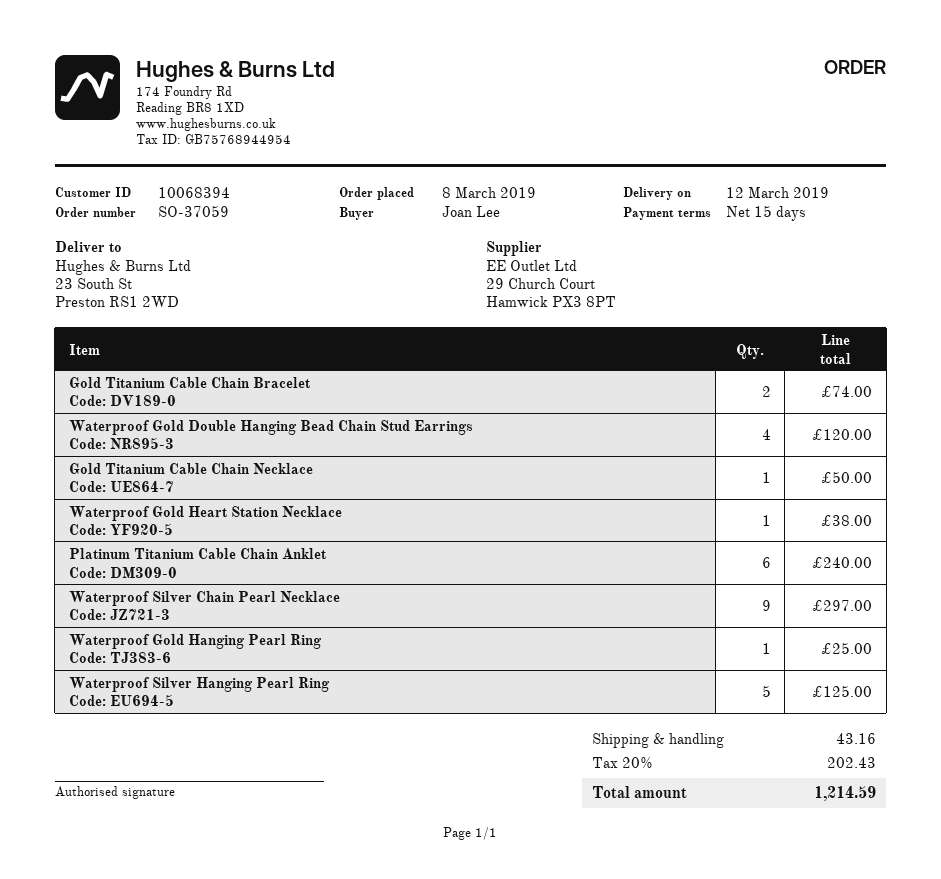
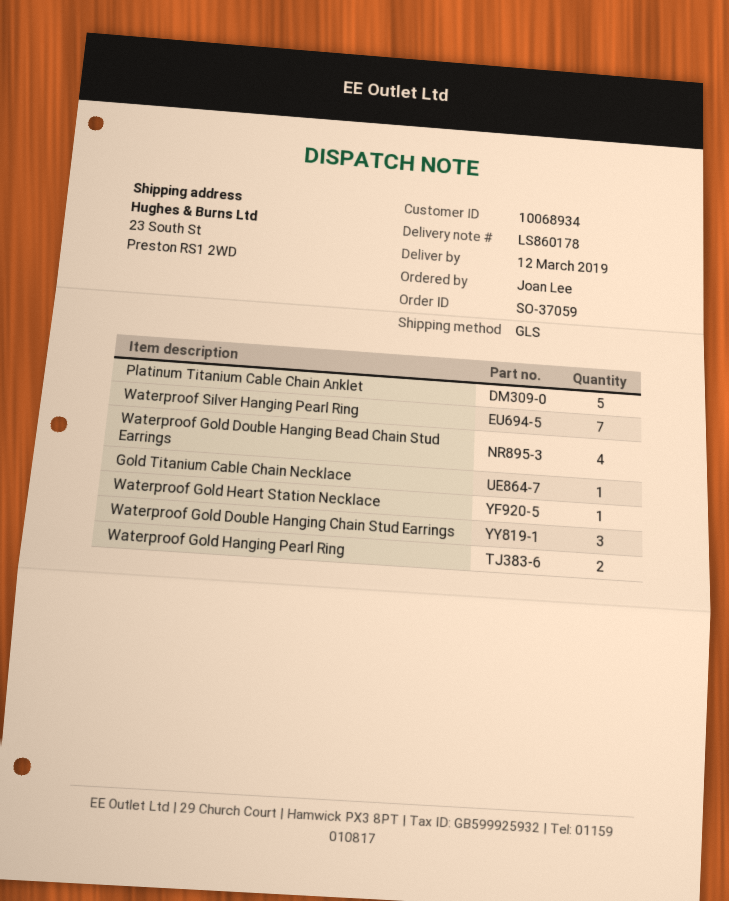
customer number: 10068394 -> 10068934
Gold Titanium Cable Chain Bracelet: 2 -> none
Platinum Titanium Cable Chain Anklet: 6 -> 5
Waterproof Silver Chain Pearl Necklace: 9 -> none
Waterproof Gold Hanging Pearl Ring: 1 -> 2
Waterproof Silver Hanging Pearl Ring: 5 -> 7
Waterproof Gold Double Hanging Chain Stud Earrings: none -> 3

